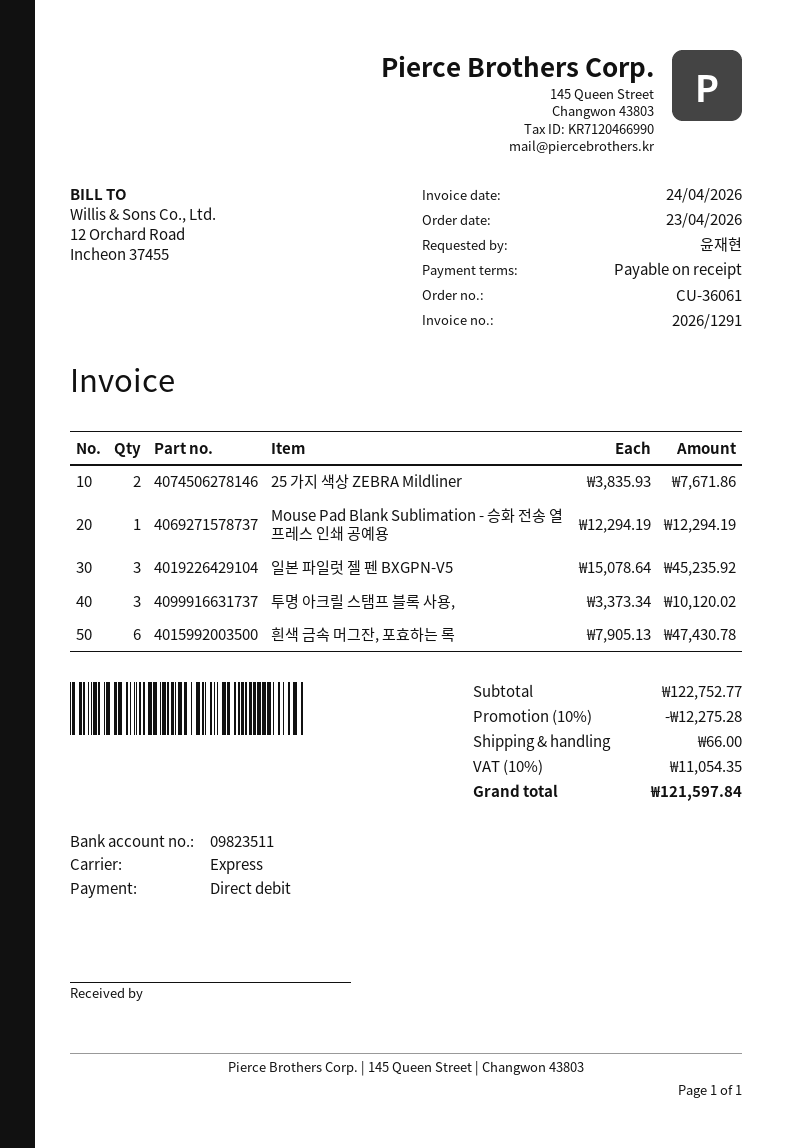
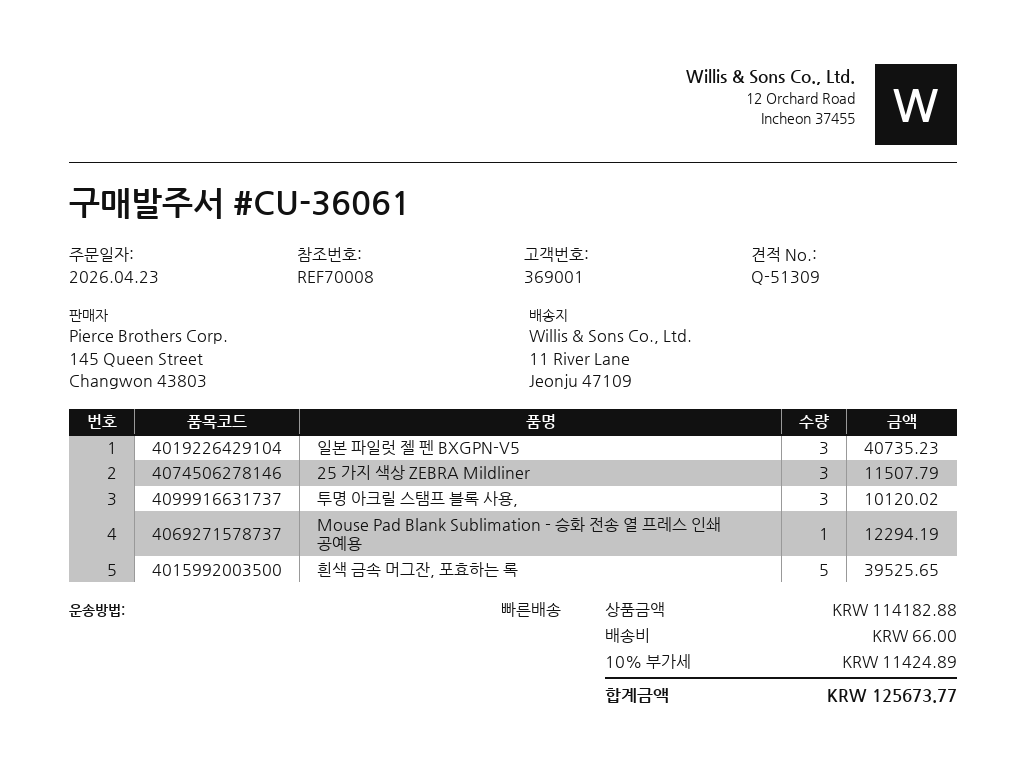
25 가지 색상 ZEBRA Mildliner: 2 for 7671.86 -> 3 for 11507.79
일본 파일럿 젤 펜 BXGPN-V5: 3 for 45235.92 -> 3 for 40735.23
흰색 금속 머그잔, 포효하는 록: 6 for 47430.78 -> 5 for 39525.65
subtotal: 122752.77 -> 114182.88
discount: 10% = 12275.28 -> none
tax: 10% = 11054.35 -> 10% = 11424.89
total: 121597.84 -> 125673.77

